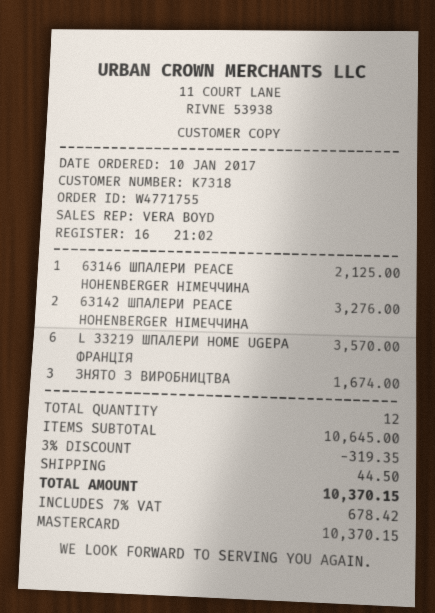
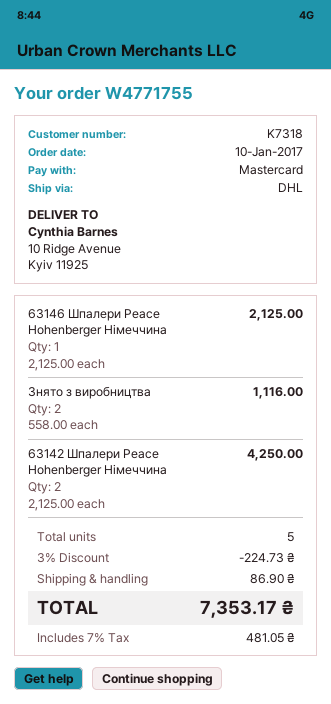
63142 ШПАЛЕРИ PEACE HOHENBERGER НІМЕЧЧИНА: 2 for 3276.00 -> 2 for 4250.00
L 33219 ШПАЛЕРИ HOME UGEPA ФРАНЦІЯ: 6 for 3570.00 -> none
ЗНЯТО З ВИРОБНИЦТВА: 3 for 1674.00 -> 2 for 1116.00
total quantity: 12 -> 5
discount: 3% = 319.35 -> 3% = 224.73
shipping: 44.50 -> 86.90
tax: 7% = 678.42 -> 7% = 481.05
total: 10370.15 -> 7353.17

